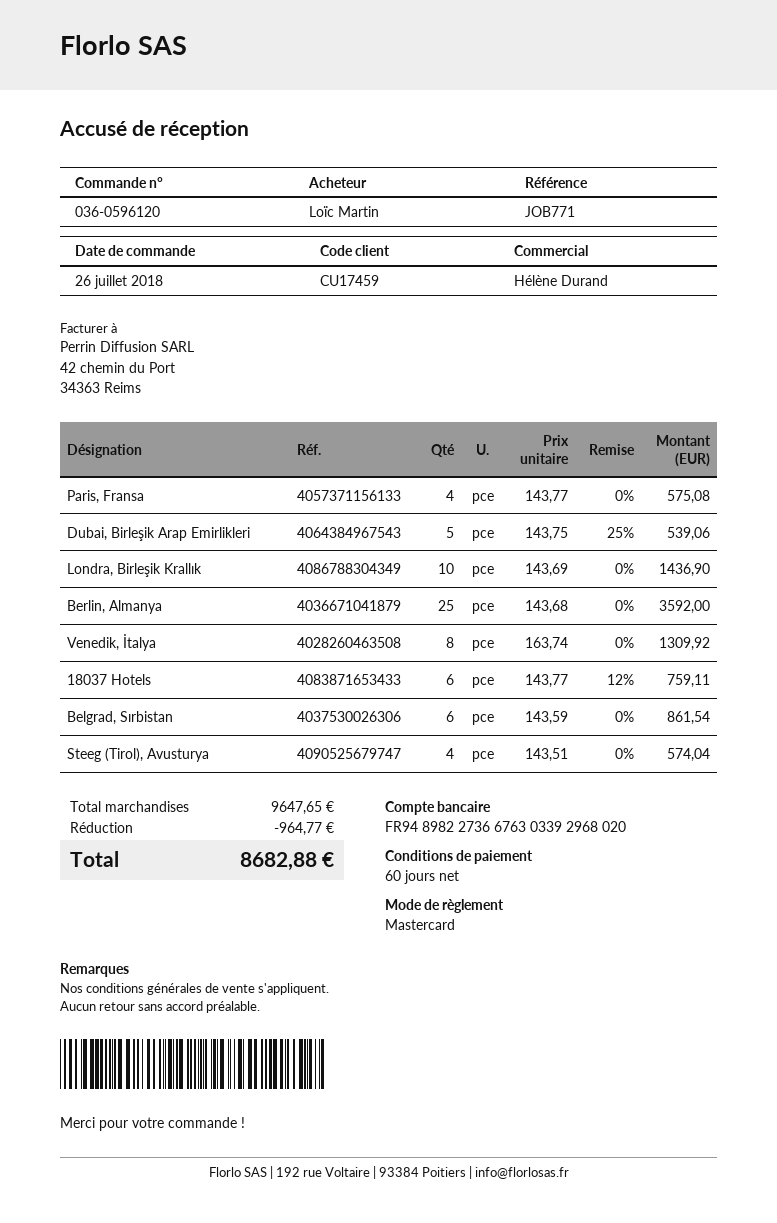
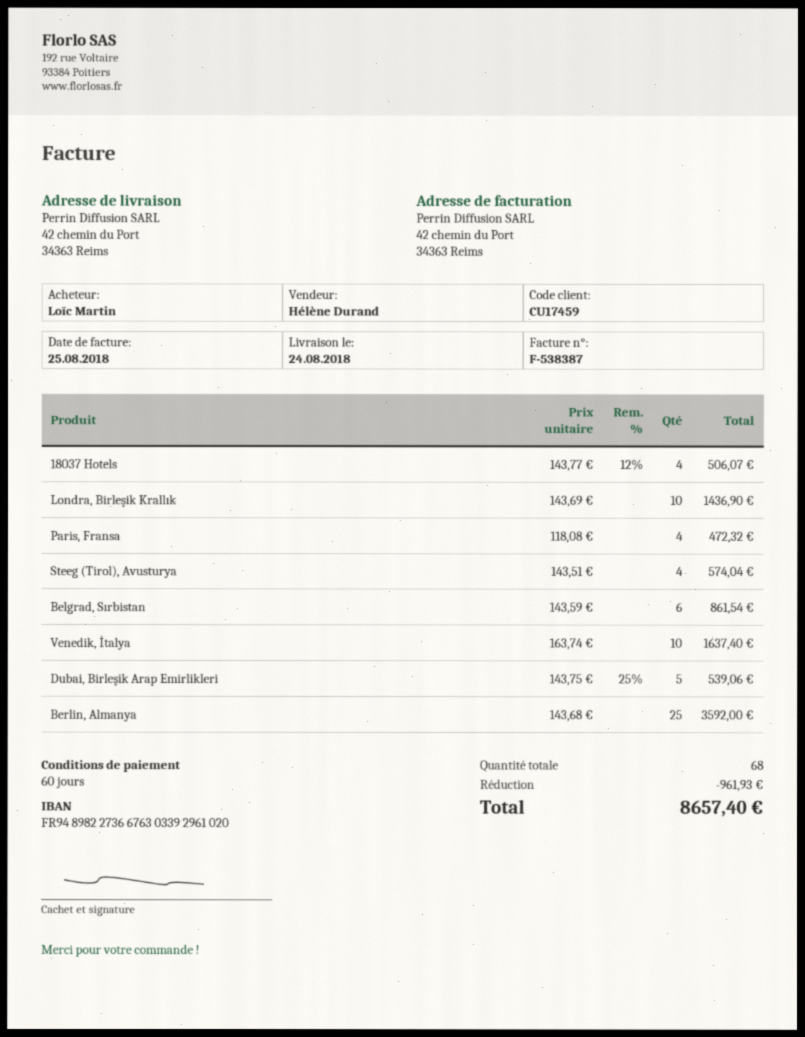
bank account: FR9489822736676303392968020 -> FR9489822736676303392961020
Paris, Fransa: 4 x 143.77 = 575.08 -> 4 x 118.08 = 472.32
Venedik, İtalya: 8 x 163.74 = 1309.92 -> 10 x 163.74 = 1637.40
18037 Hotels: 6 x 143.77 - 12% = 759.11 -> 4 x 143.77 - 12% = 506.07
discount: 964.77 -> 961.93
total: 8682.88 -> 8657.40

